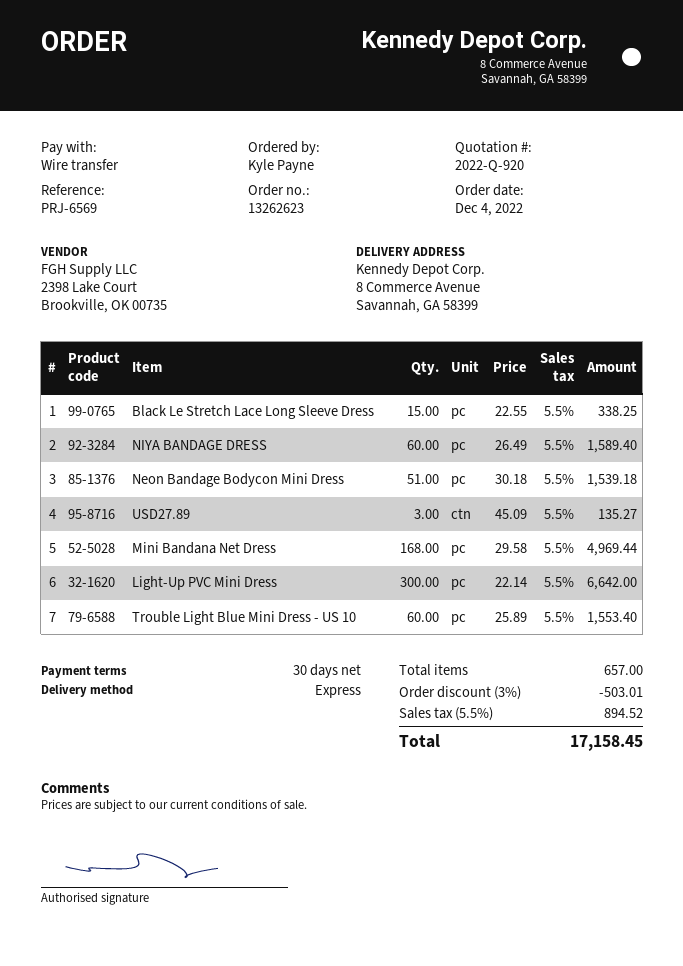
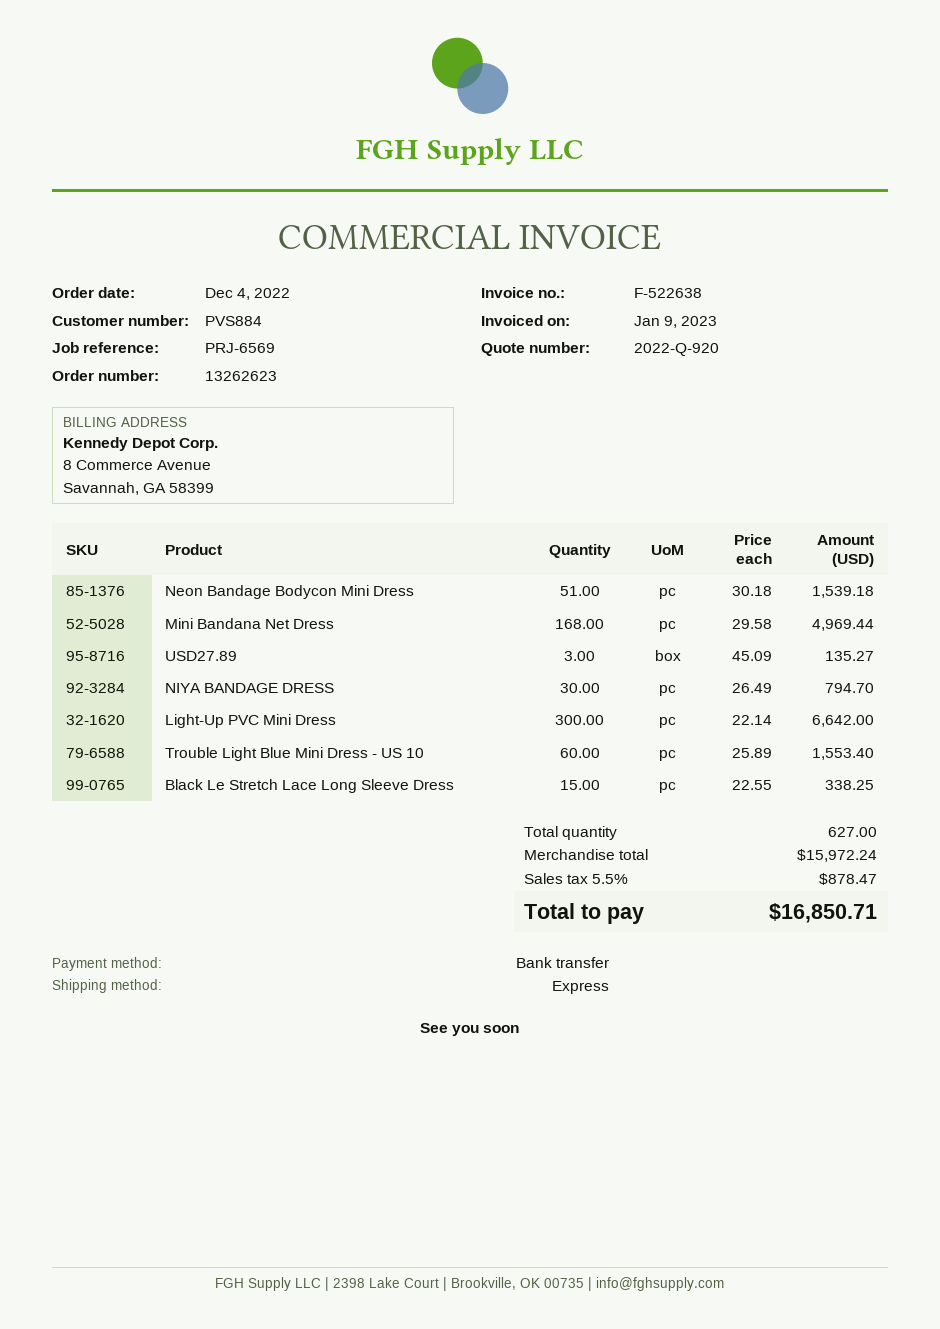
NIYA BANDAGE DRESS: 60 x 26.49 = 1589.40 -> 30 x 26.49 = 794.70
total quantity: 657 -> 627
discount: 3% = 503.01 -> none
tax: 5.5% = 894.52 -> 5.5% = 878.47
total: 17158.45 -> 16850.71

